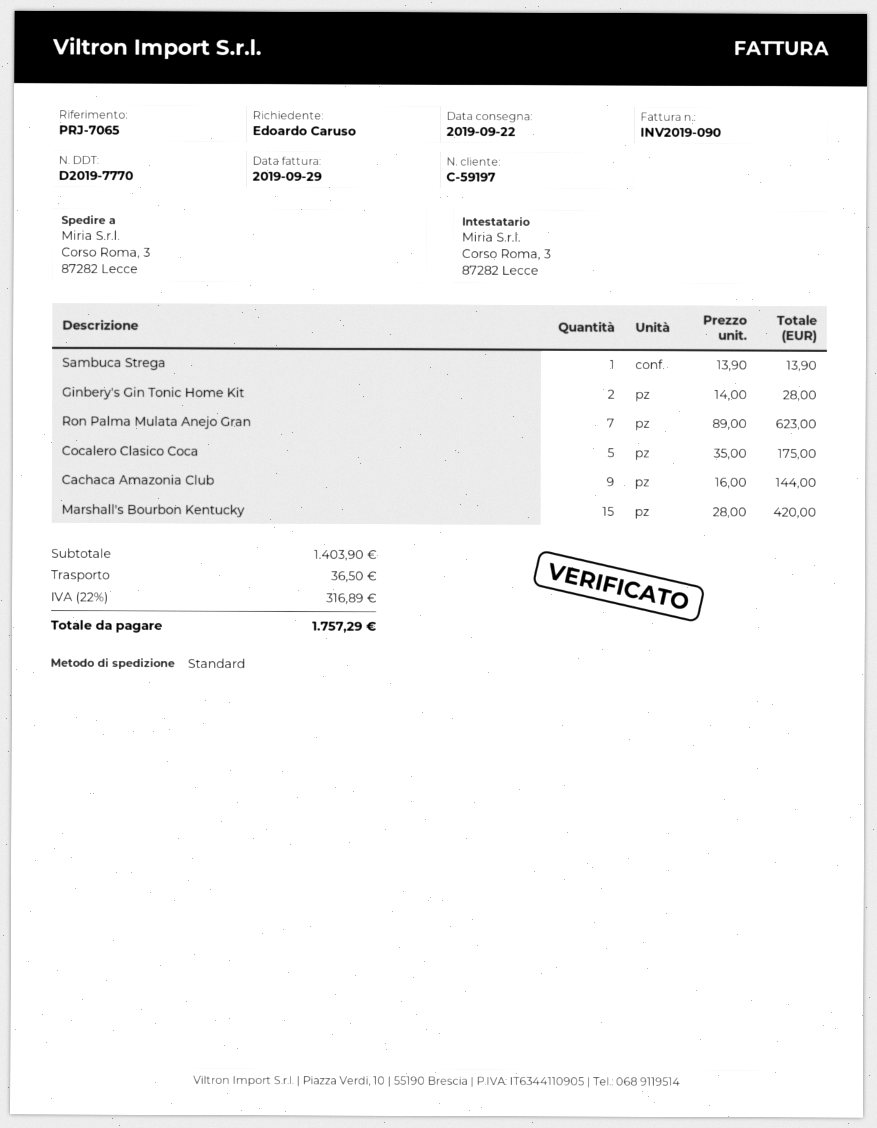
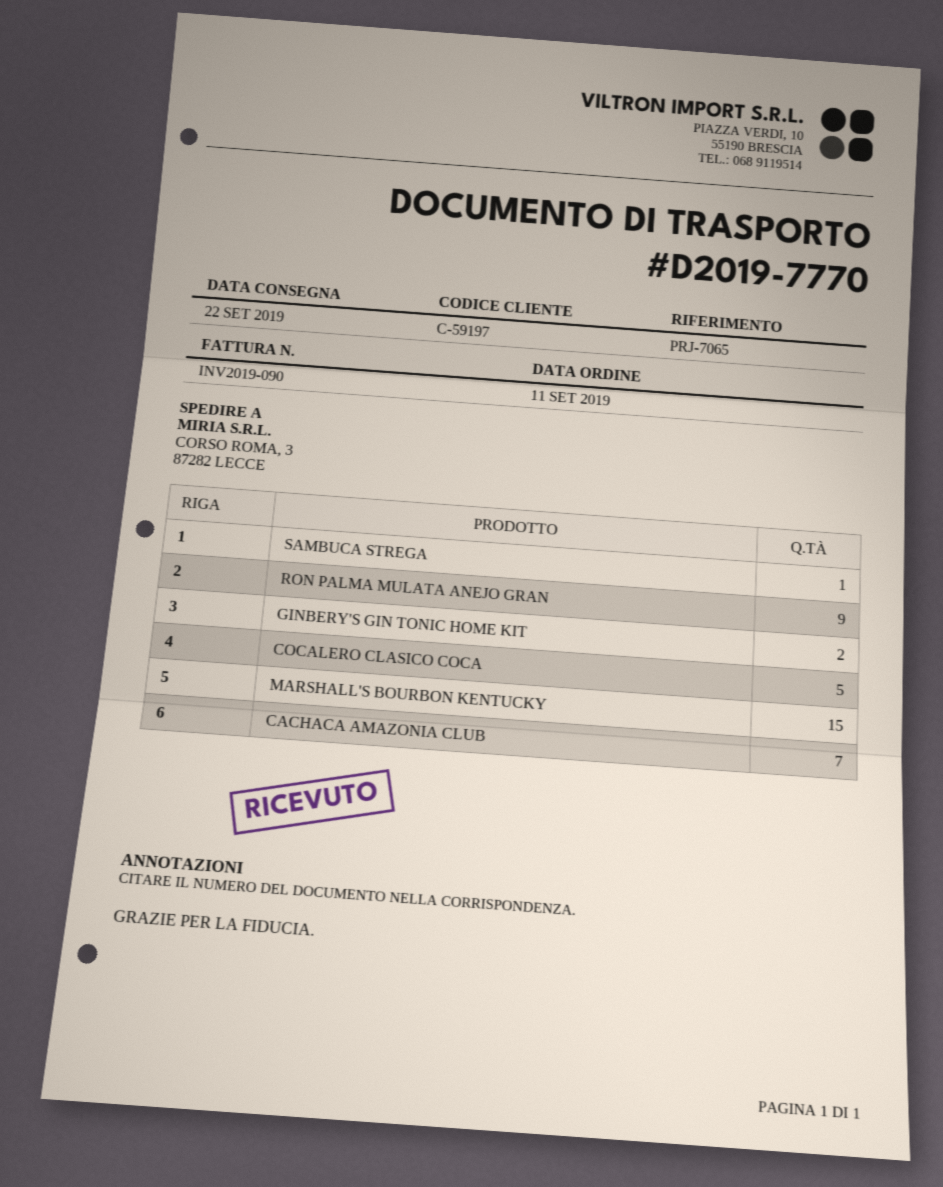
Ron Palma Mulata Anejo Gran: 7 -> 9
Cachaca Amazonia Club: 9 -> 7

